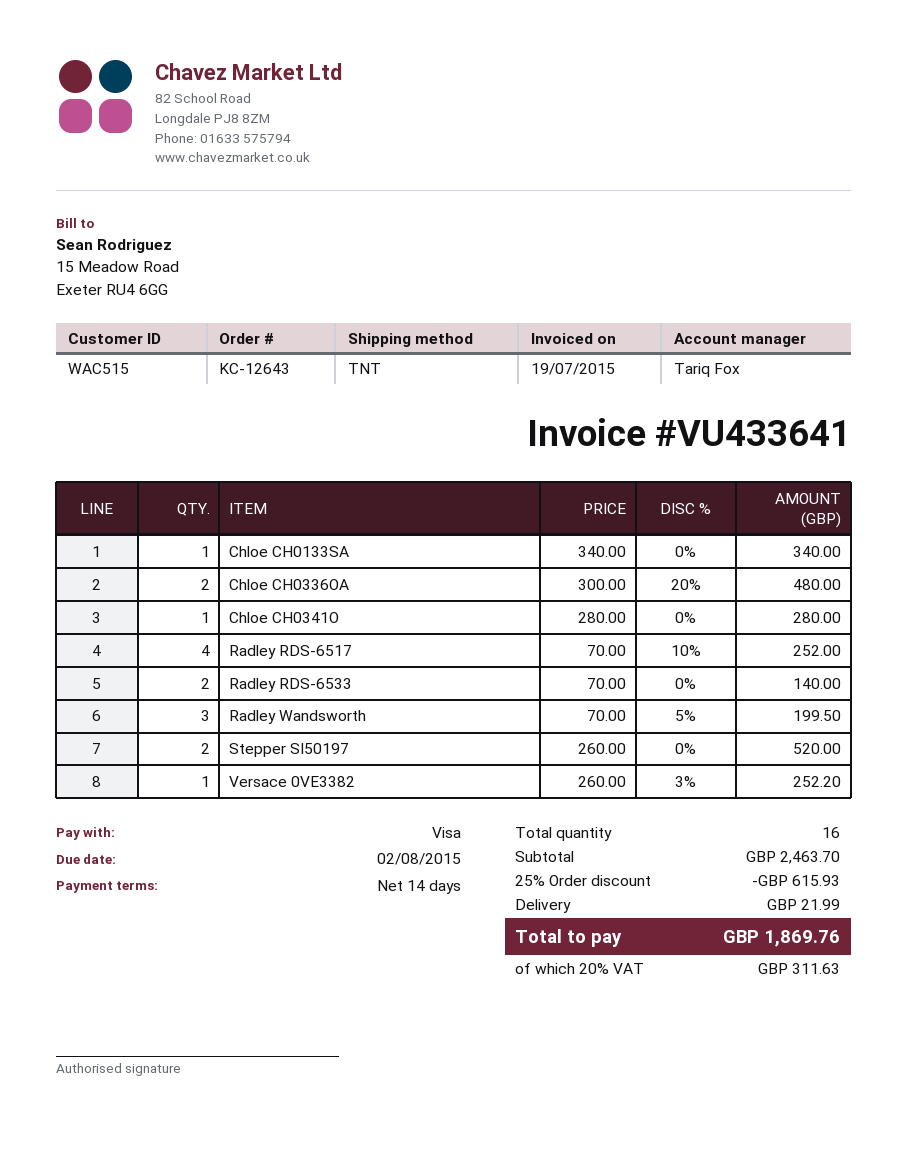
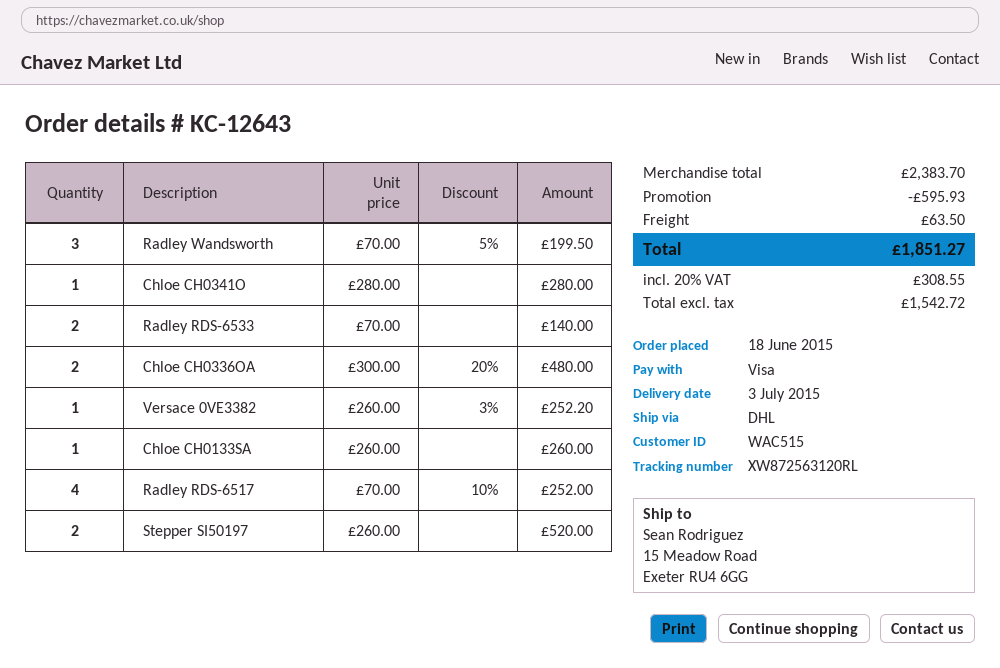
shipping method: TNT -> DHL
Chloe CH0133SA: 1 x 340.00 = 340.00 -> 1 x 260.00 = 260.00
subtotal: 2463.70 -> 2383.70
discount: 615.93 -> 595.93
shipping: 21.99 -> 63.50
tax: 20% = 311.63 -> 20% = 308.55
total: 1869.76 -> 1851.27

